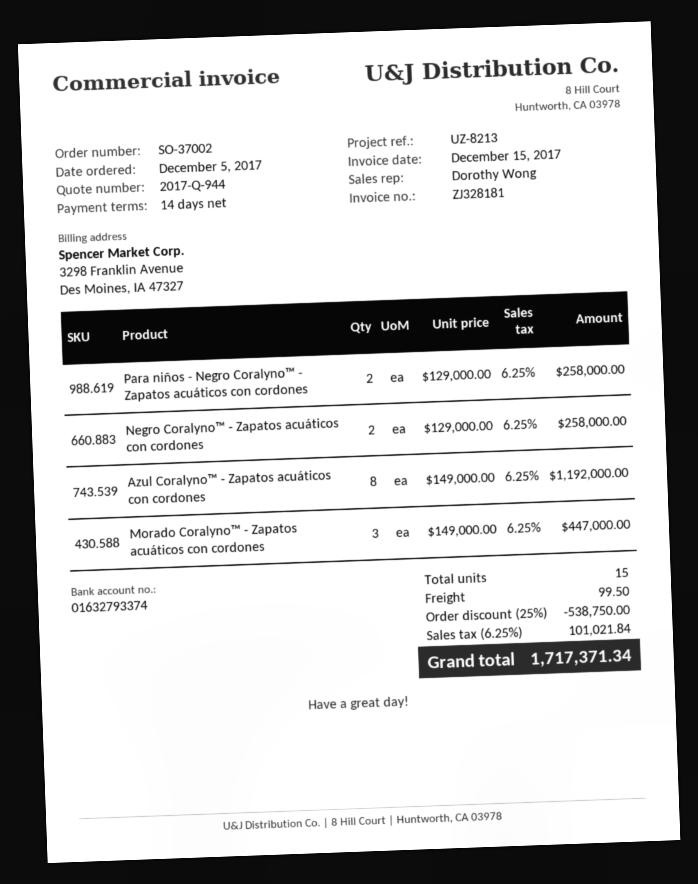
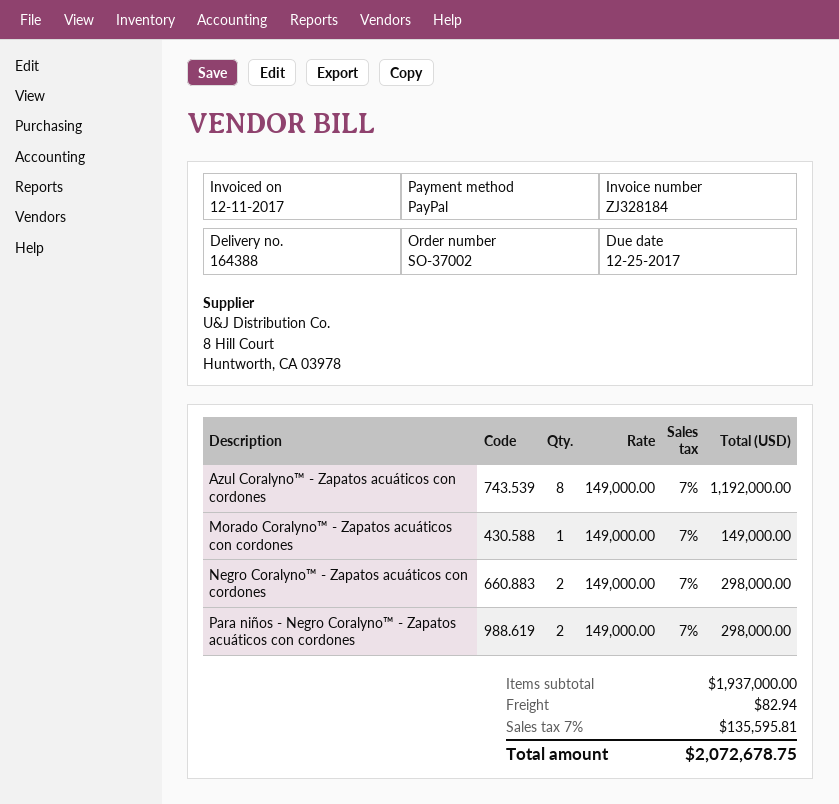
invoice number: ZJ328181 -> ZJ328184
invoice date: 2017-12-15 -> 2017-12-11
Para niños - Negro Coralyno™ - Zapatos acuáticos con cordones: 2 x 129000.00 = 258000.00 -> 2 x 149000.00 = 298000.00
Negro Coralyno™ - Zapatos acuáticos con cordones: 2 x 129000.00 = 258000.00 -> 2 x 149000.00 = 298000.00
Morado Coralyno™ - Zapatos acuáticos con cordones: 3 x 149000.00 = 447000.00 -> 1 x 149000.00 = 149000.00
discount: 25% = 538750.00 -> none
shipping: 99.50 -> 82.94
tax: 6.25% = 101021.84 -> 7% = 135595.81
total: 1717371.34 -> 2072678.75

